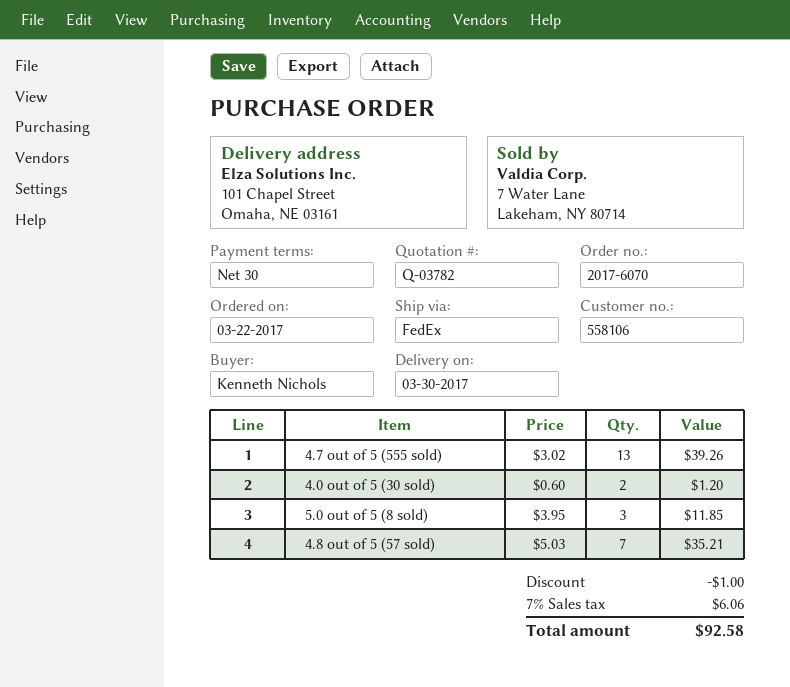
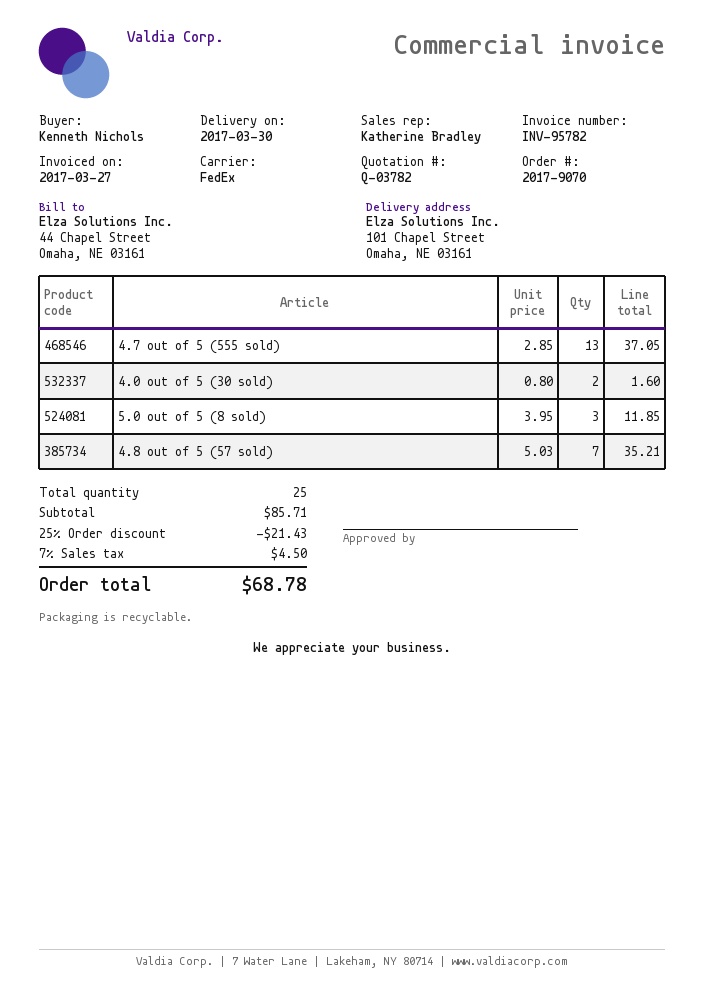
order number: 2017-6070 -> 2017-9070
4.7 out of 5 (555 sold): 13 x 3.02 = 39.26 -> 13 x 2.85 = 37.05
4.0 out of 5 (30 sold): 2 x 0.60 = 1.20 -> 2 x 0.80 = 1.60
discount: 1.00 -> 21.43
tax: 7% = 6.06 -> 7% = 4.50
total: 92.58 -> 68.78

